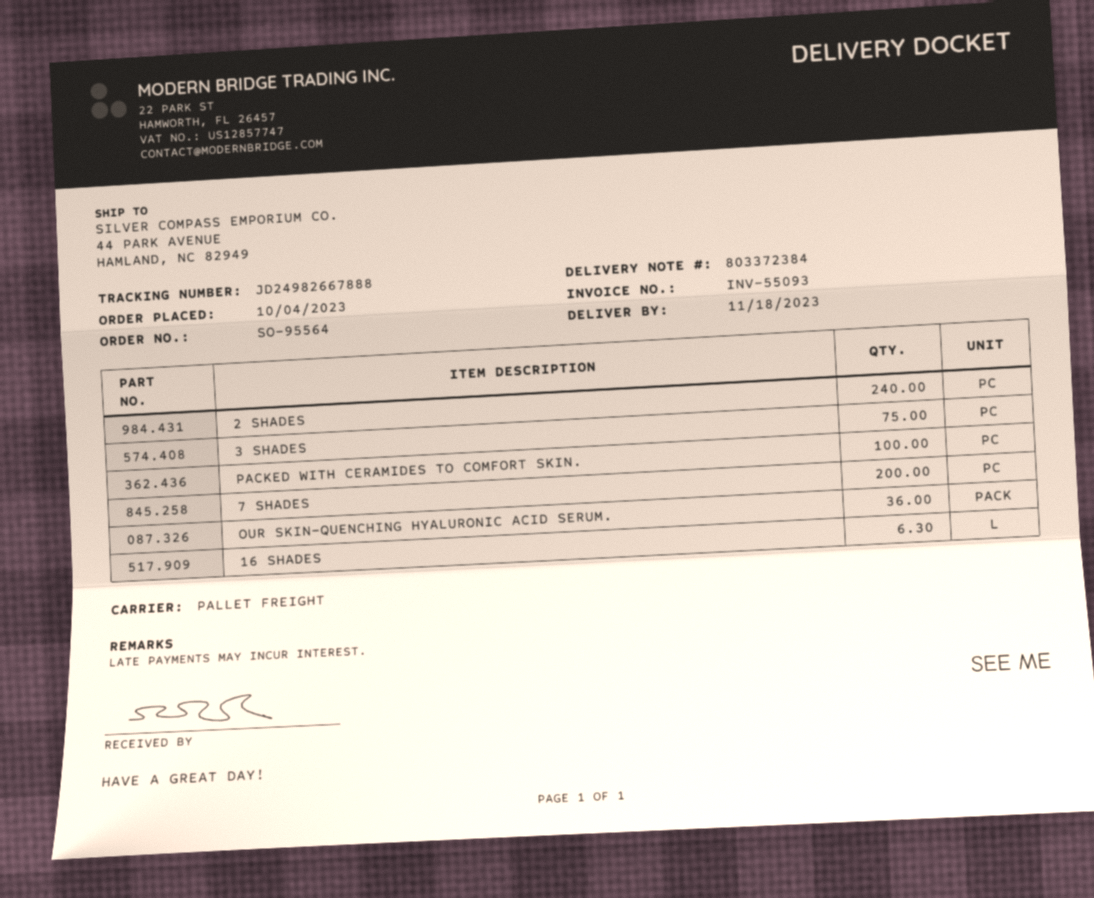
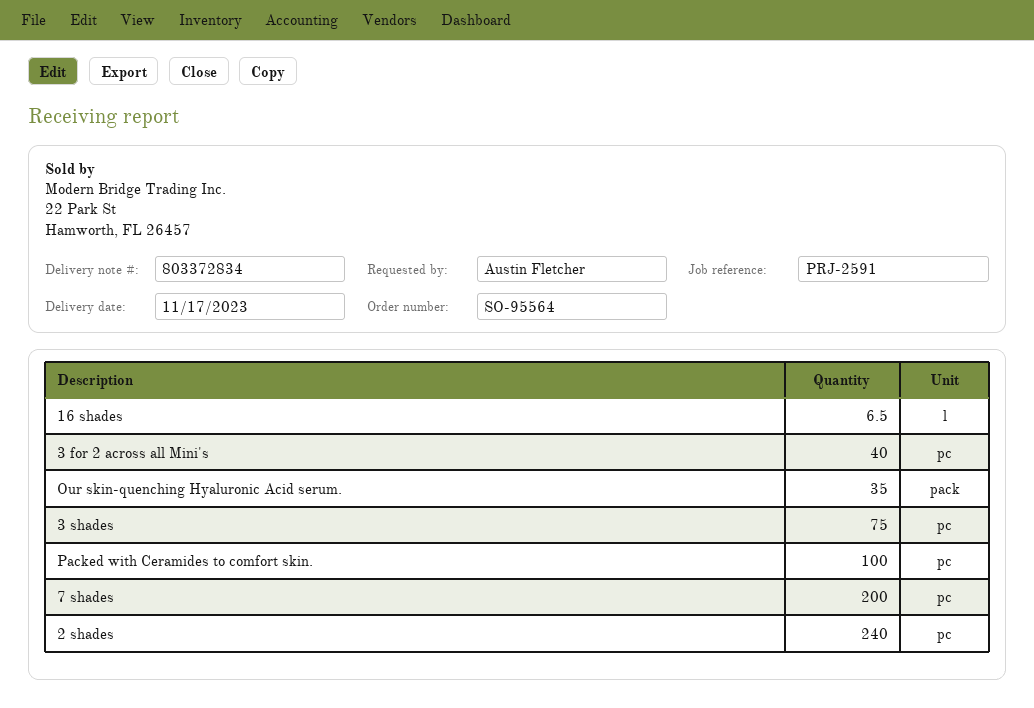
delivery note number: 803372384 -> 803372834
delivery date: 2023-11-18 -> 2023-11-17
OUR SKIN-QUENCHING HYALURONIC ACID SERUM.: 36 -> 35
16 SHADES: 6.3 -> 6.5
3 for 2 across all Mini's: none -> 40

